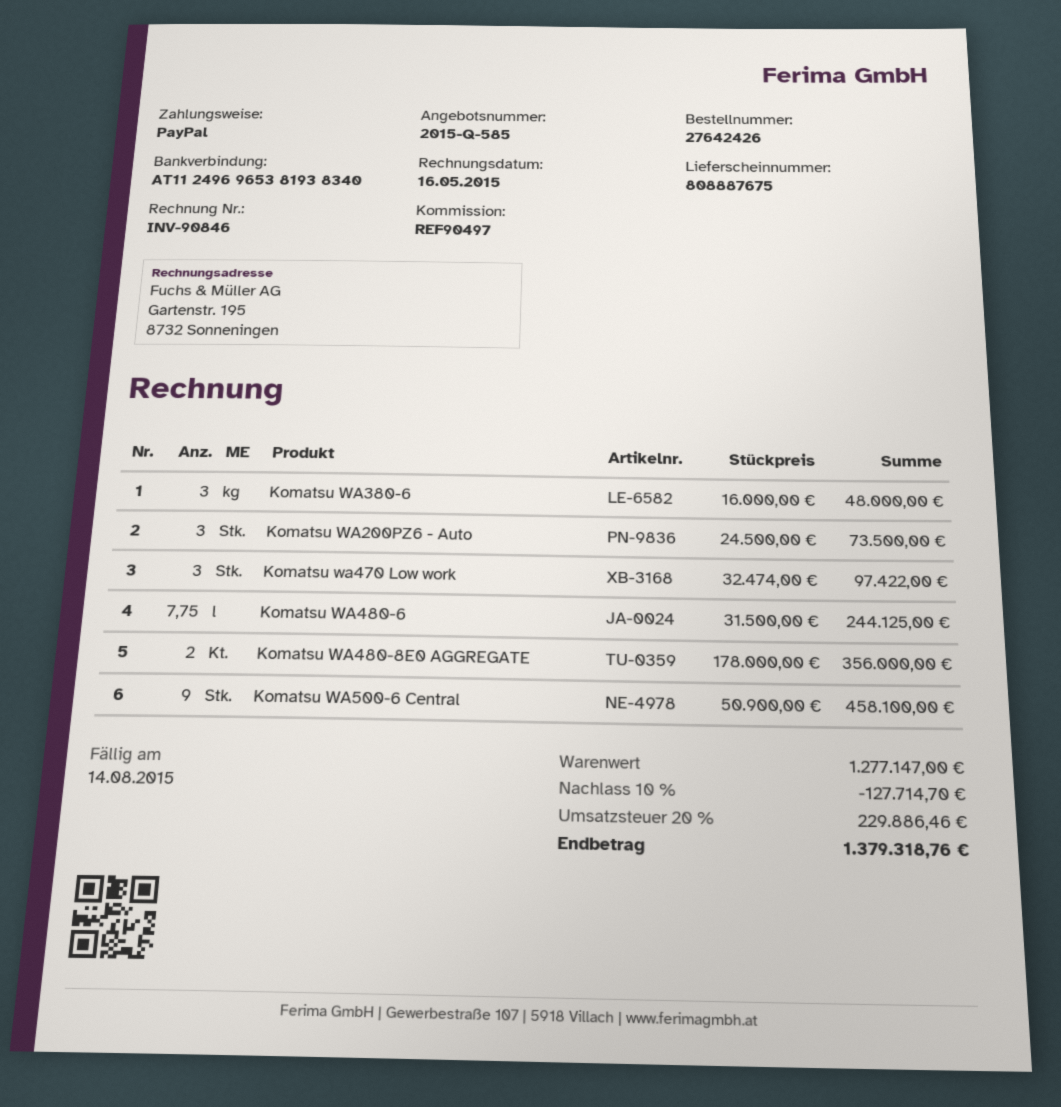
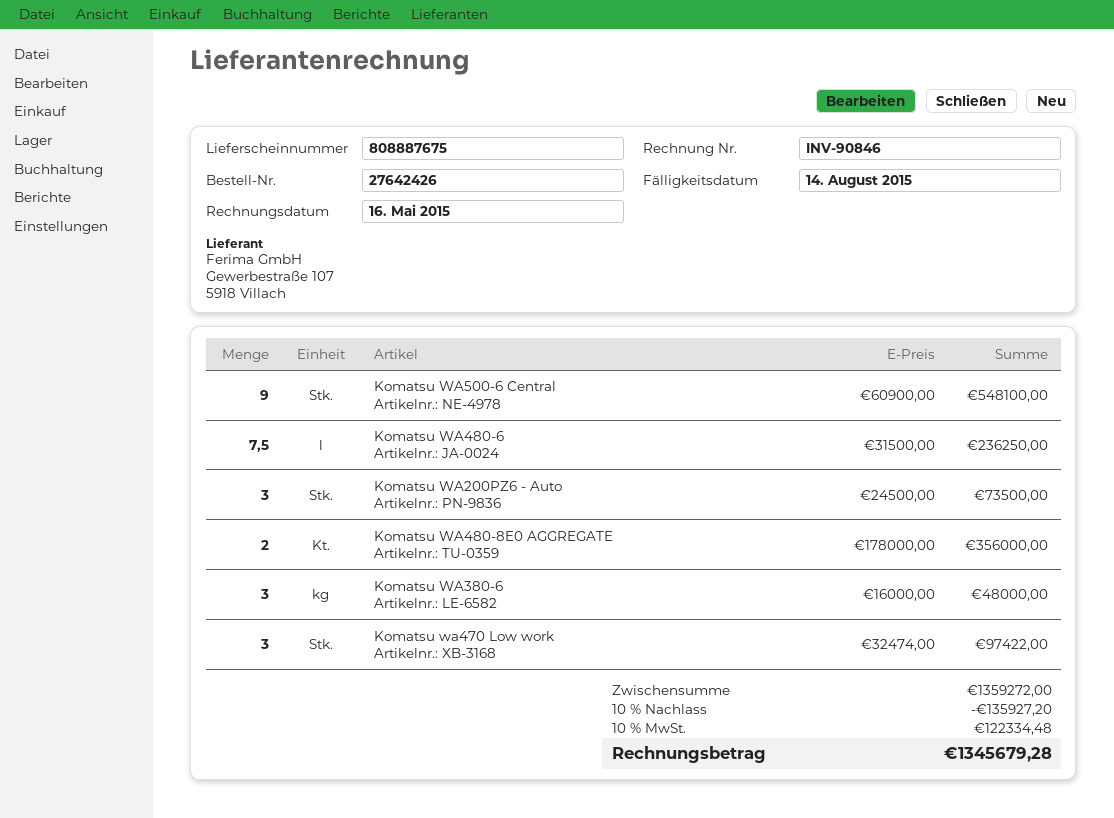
Komatsu WA480-6: 7.75 x 31500.00 = 244125.00 -> 7.5 x 31500.00 = 236250.00
Komatsu WA500-6 Central: 9 x 50900.00 = 458100.00 -> 9 x 60900.00 = 548100.00
subtotal: 1277147.00 -> 1359272.00
discount: 10% = 127714.70 -> 10% = 135927.20
tax: 20% = 229886.46 -> 10% = 122334.48
total: 1379318.76 -> 1345679.28

